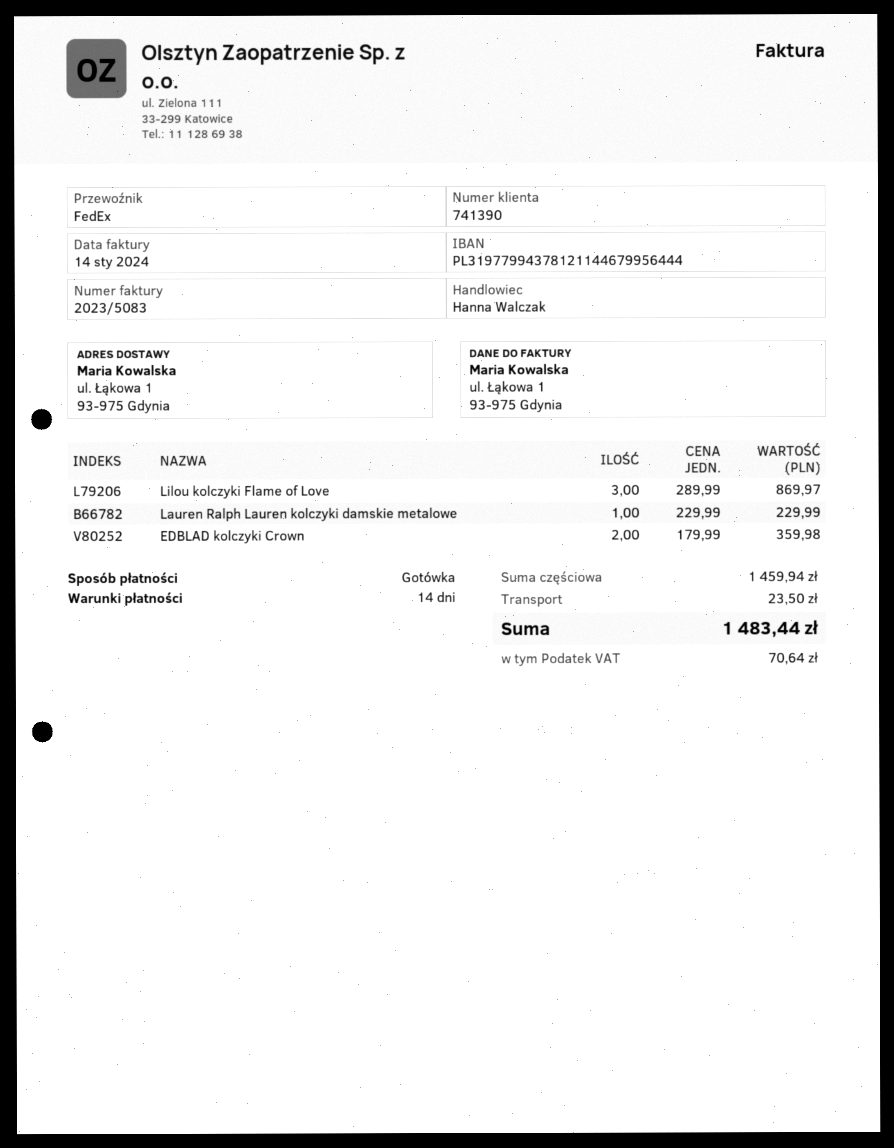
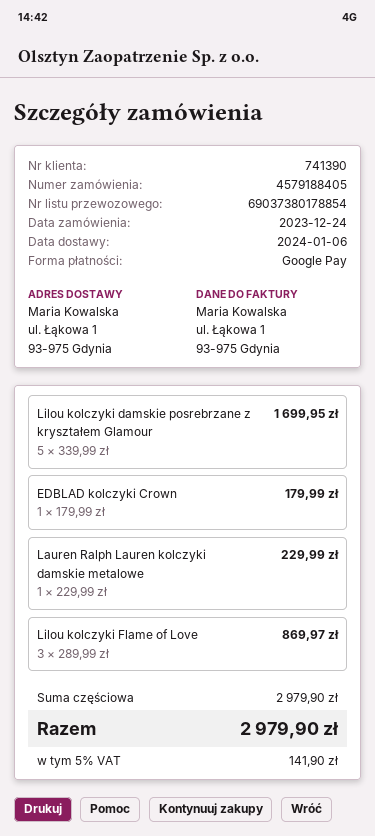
payment method: cash -> Google Pay
EDBLAD kolczyki Crown: 2 x 179.99 = 359.98 -> 1 x 179.99 = 179.99
Lilou kolczyki damskie posrebrzane z kryształem Glamour: none -> 5 x 339.99 = 1699.95
subtotal: 1459.94 -> 2979.90
shipping: 23.50 -> none
tax: 70.64 -> 141.90
total: 1483.44 -> 2979.90

